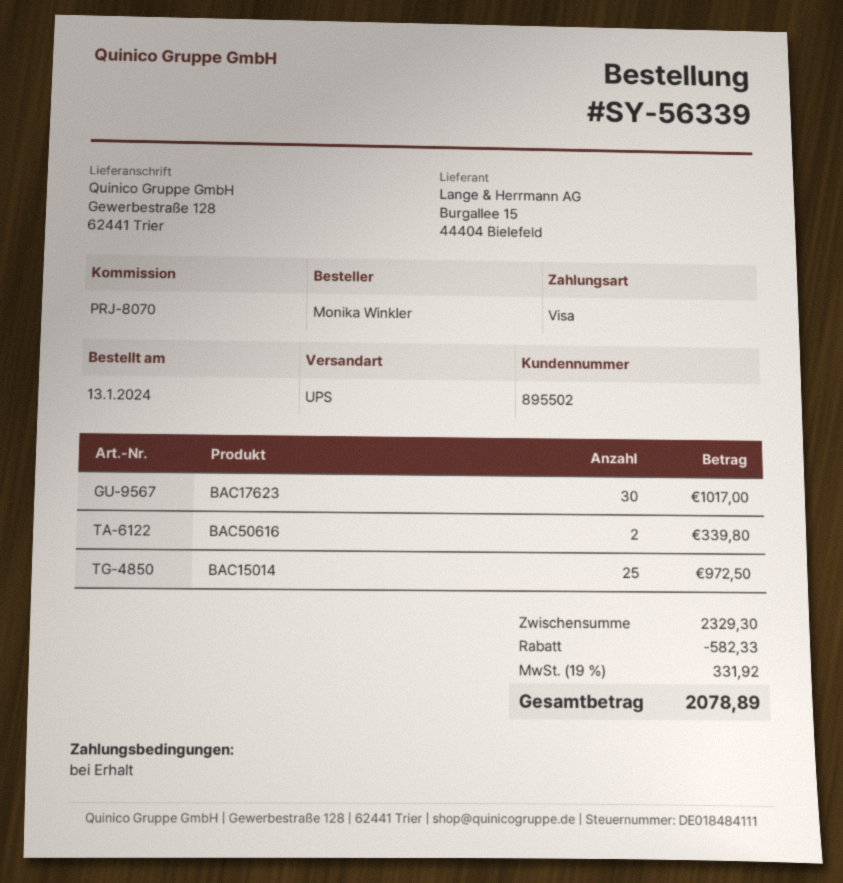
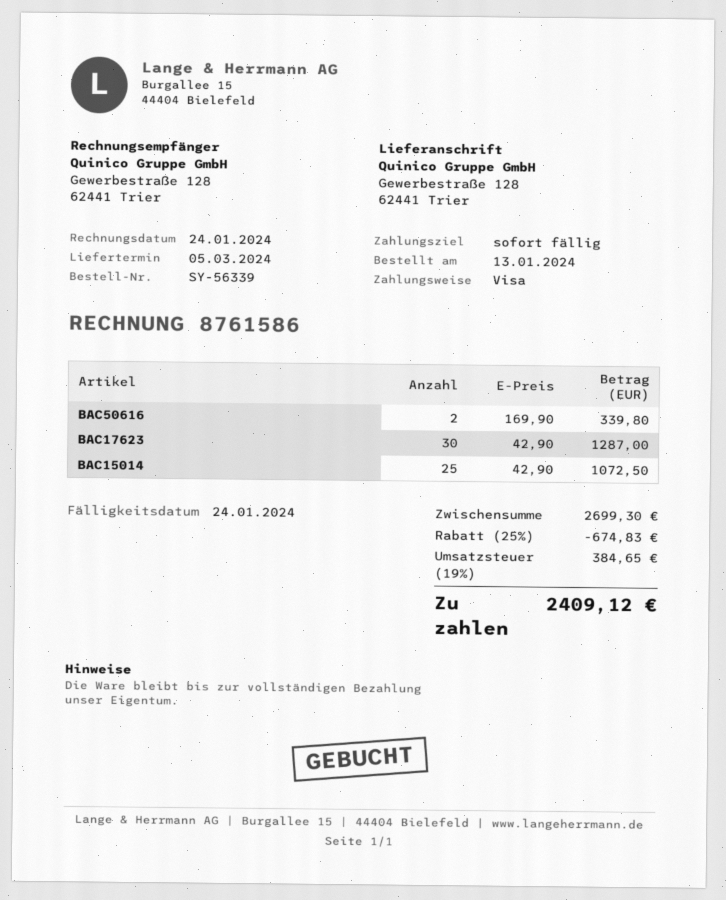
BAC17623: 30 for 1017.00 -> 30 for 1287.00
BAC15014: 25 for 972.50 -> 25 for 1072.50
subtotal: 2329.30 -> 2699.30
discount: 582.33 -> 674.83
tax: 19% = 331.92 -> 19% = 384.65
total: 2078.89 -> 2409.12

